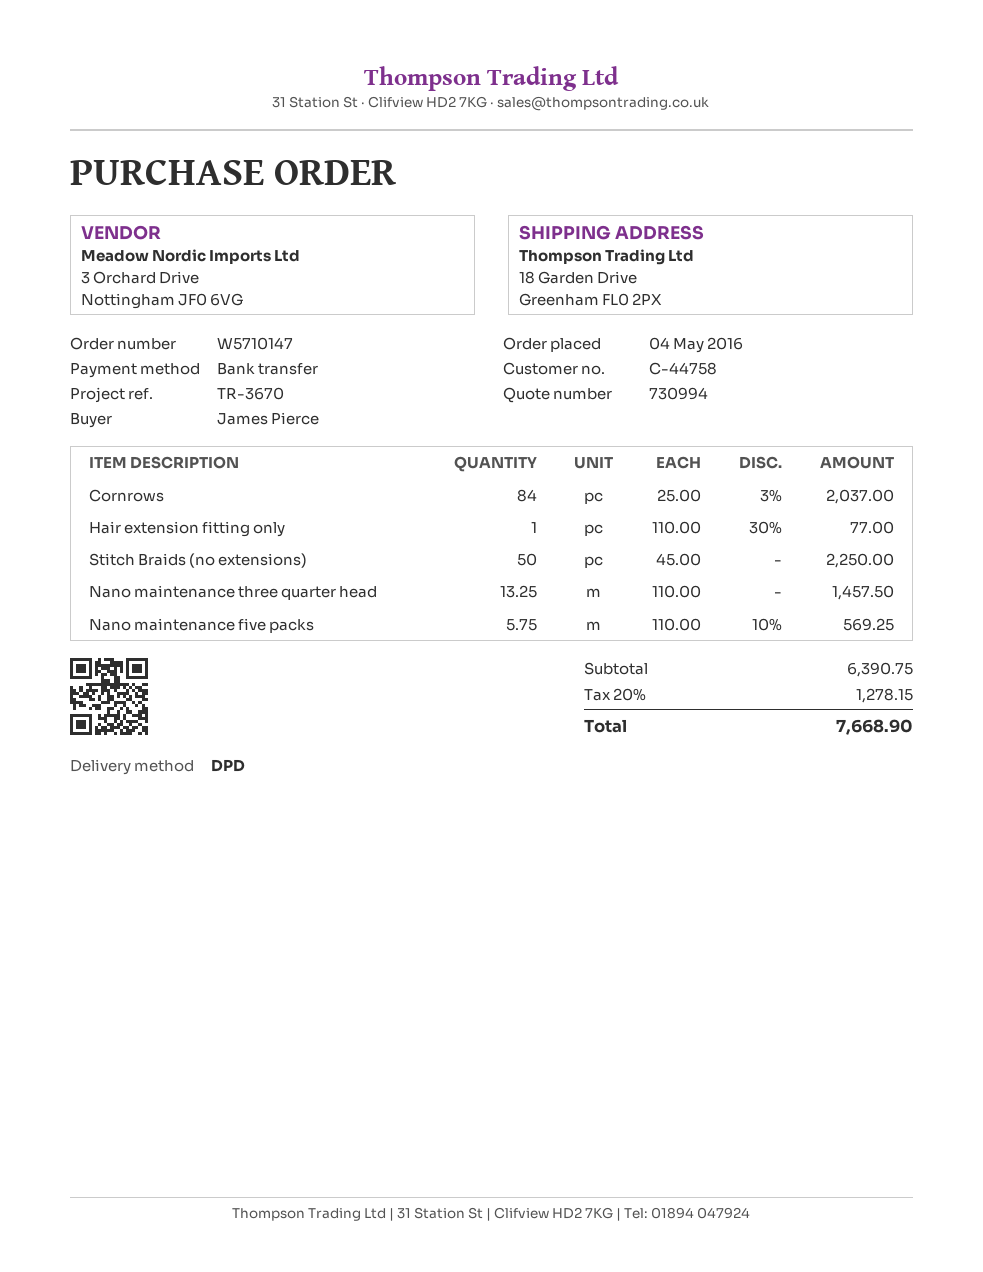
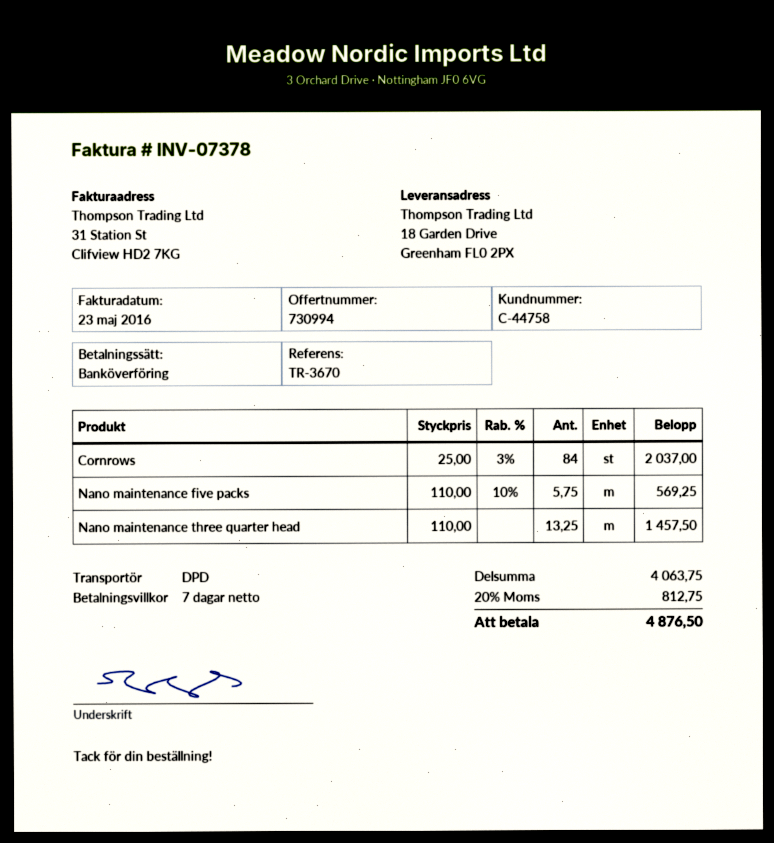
Hair extension fitting only: 1 x 110.00 - 30% = 77.00 -> none
Stitch Braids (no extensions): 50 x 45.00 = 2250.00 -> none
subtotal: 6390.75 -> 4063.75
tax: 20% = 1278.15 -> 20% = 812.75
total: 7668.90 -> 4876.50

